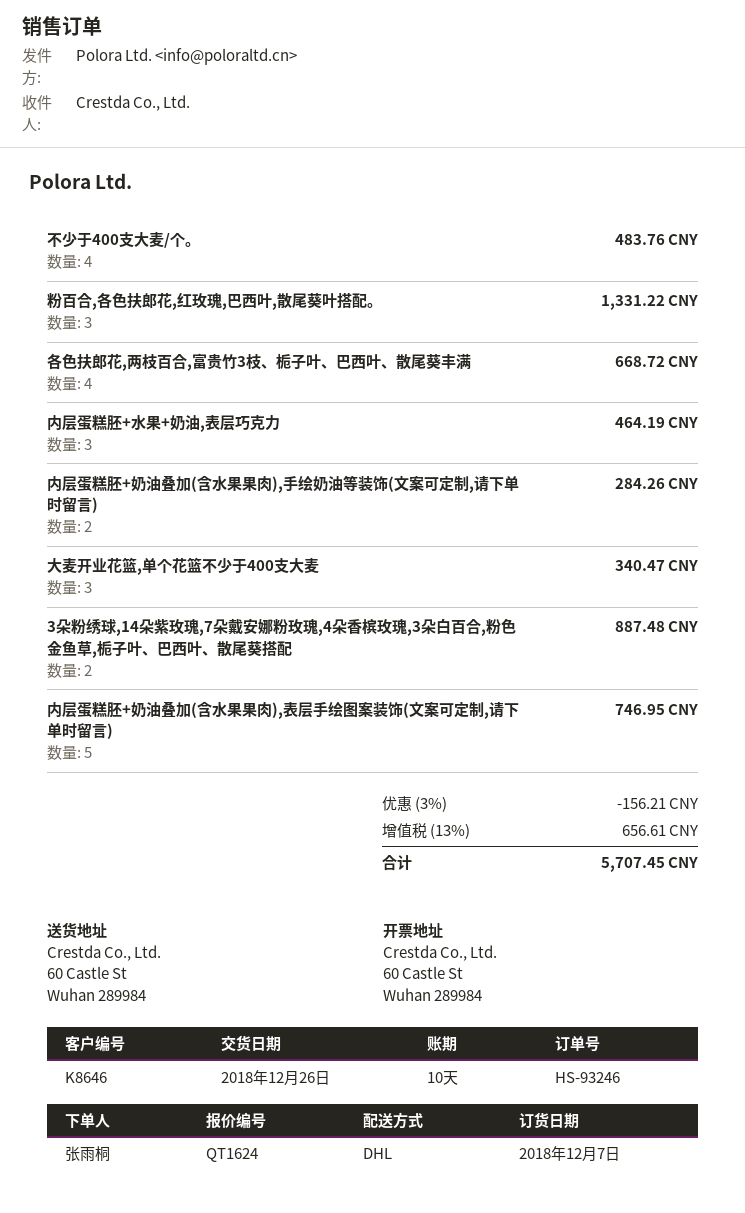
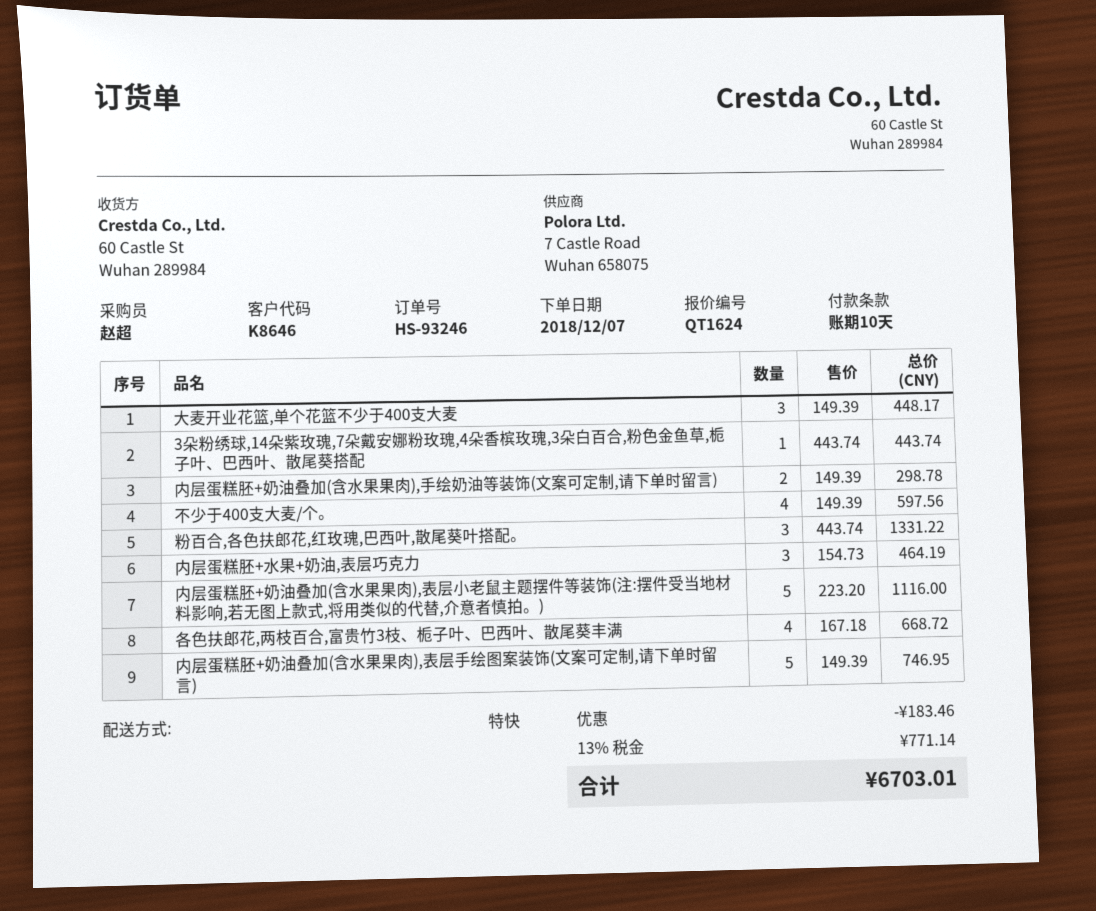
ordered by: 张雨桐 -> 赵超
shipping method: DHL -> express
不少于400支大麦/个。: 4 for 483.76 -> 4 for 597.56
内层蛋糕胚+奶油叠加(含水果果肉),手绘奶油等装饰(文案可定制,请下单时留言): 2 for 284.26 -> 2 for 298.78
大麦开业花篮,单个花篮不少于400支大麦: 3 for 340.47 -> 3 for 448.17
3朵粉绣球,14朵紫玫瑰,7朵戴安娜粉玫瑰,4朵香槟玫瑰,3朵白百合,粉色金鱼草,栀子叶、巴西叶、散尾葵搭配: 2 for 887.48 -> 1 for 443.74
内层蛋糕胚+奶油叠加(含水果果肉),表层小老鼠主题摆件等装饰(注:摆件受当地材料影响,若无图上款式,将用类似的代替,介意者慎拍。): none -> 5 for 1116.00
discount: 156.21 -> 183.46
tax: 13% = 656.61 -> 13% = 771.14
total: 5707.45 -> 6703.01

